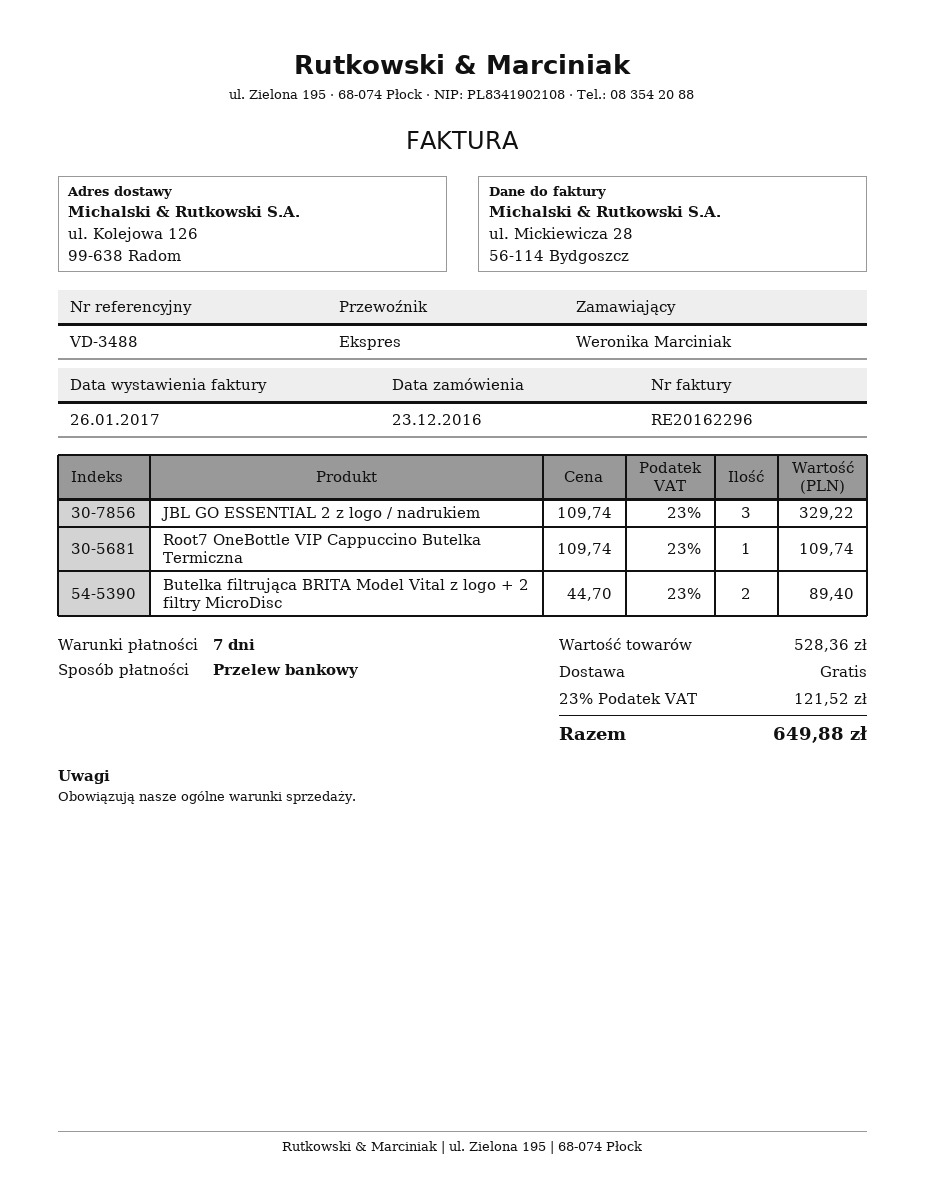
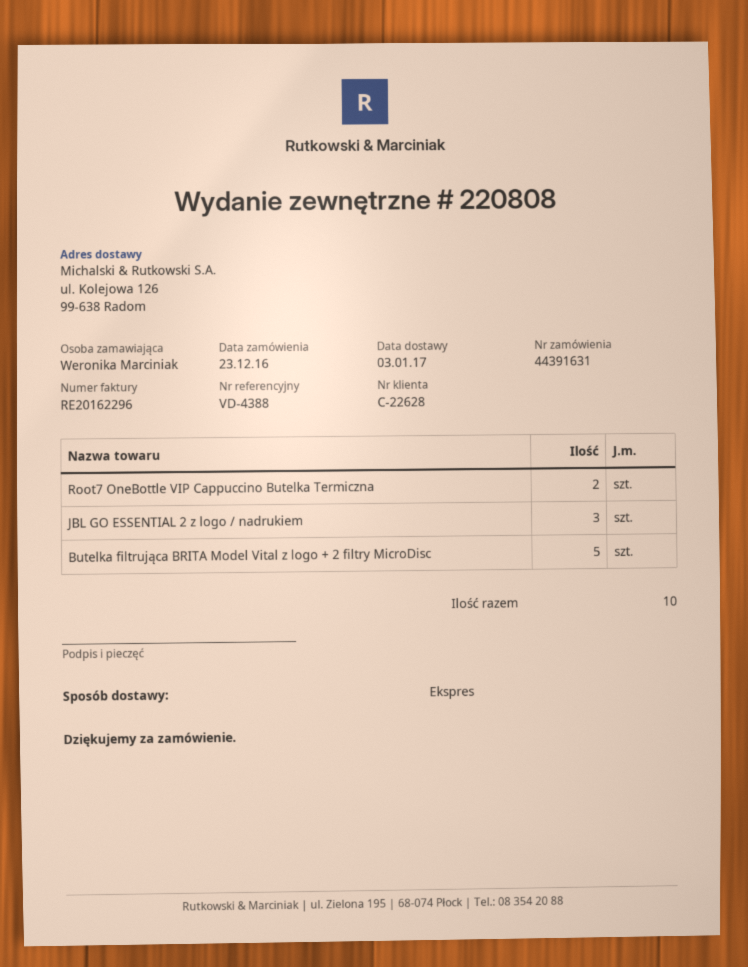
reference: VD-3488 -> VD-4388
Root7 OneBottle VIP Cappuccino Butelka Termiczna: 1 -> 2
Butelka filtrująca BRITA Model Vital z logo + 2 filtry MicroDisc: 2 -> 5

